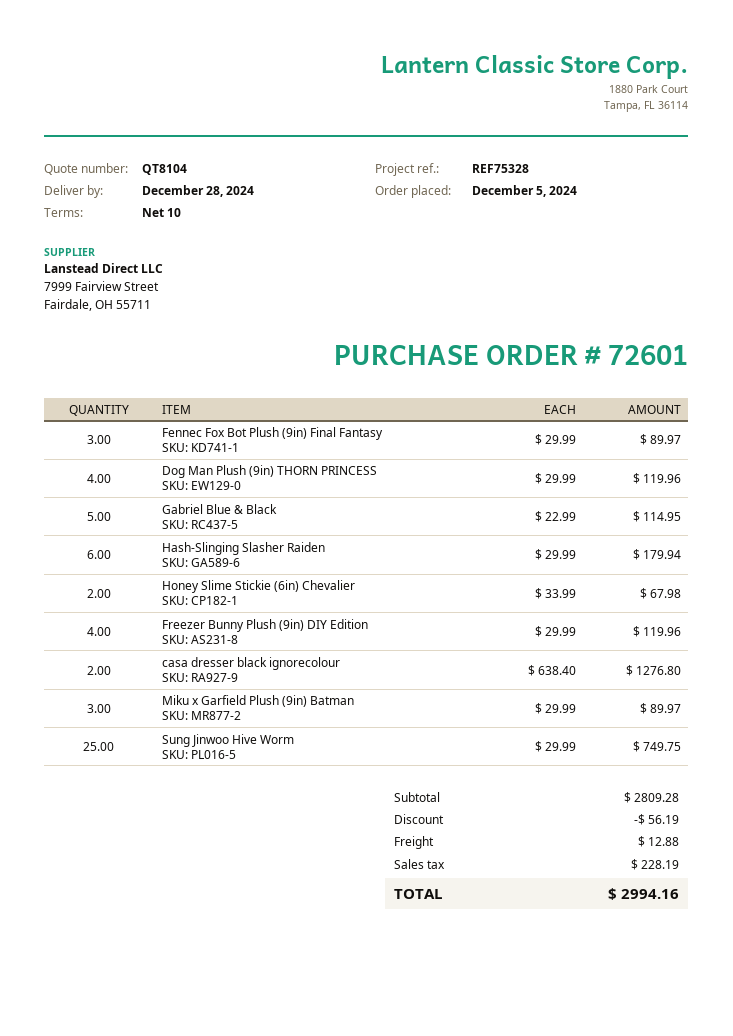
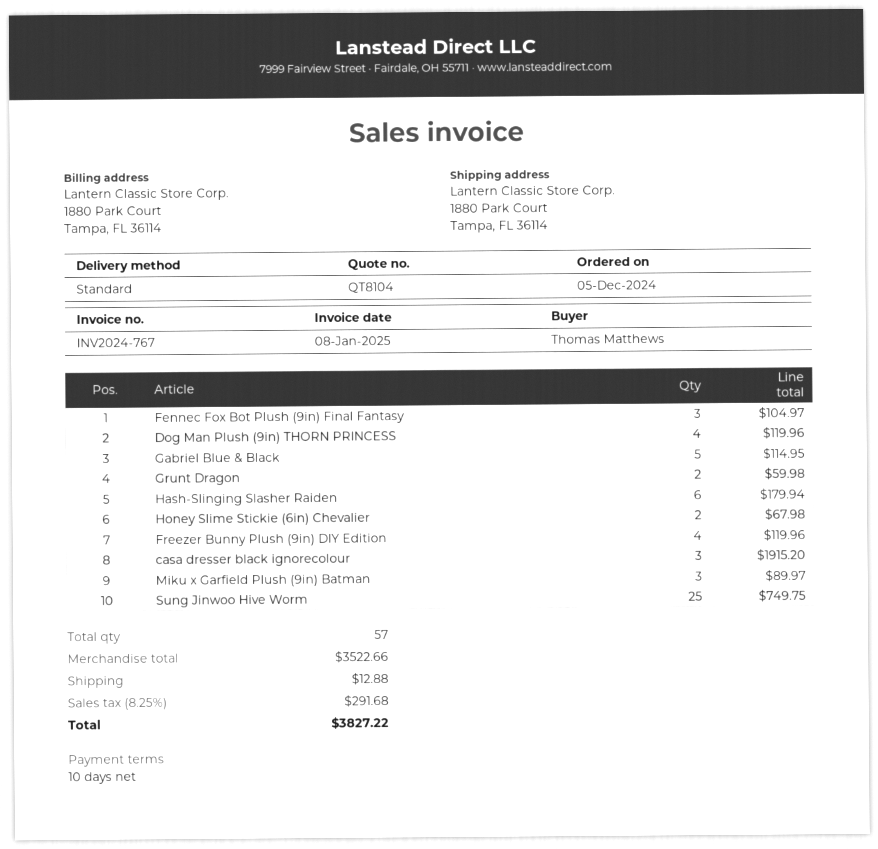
Fennec Fox Bot Plush (9in) Final Fantasy: 3 for 89.97 -> 3 for 104.97
casa dresser black ignorecolour: 2 for 1276.80 -> 3 for 1915.20
Grunt Dragon: none -> 2 for 59.98
subtotal: 2809.28 -> 3522.66
discount: 56.19 -> none
tax: 228.19 -> 291.68
total: 2994.16 -> 3827.22

